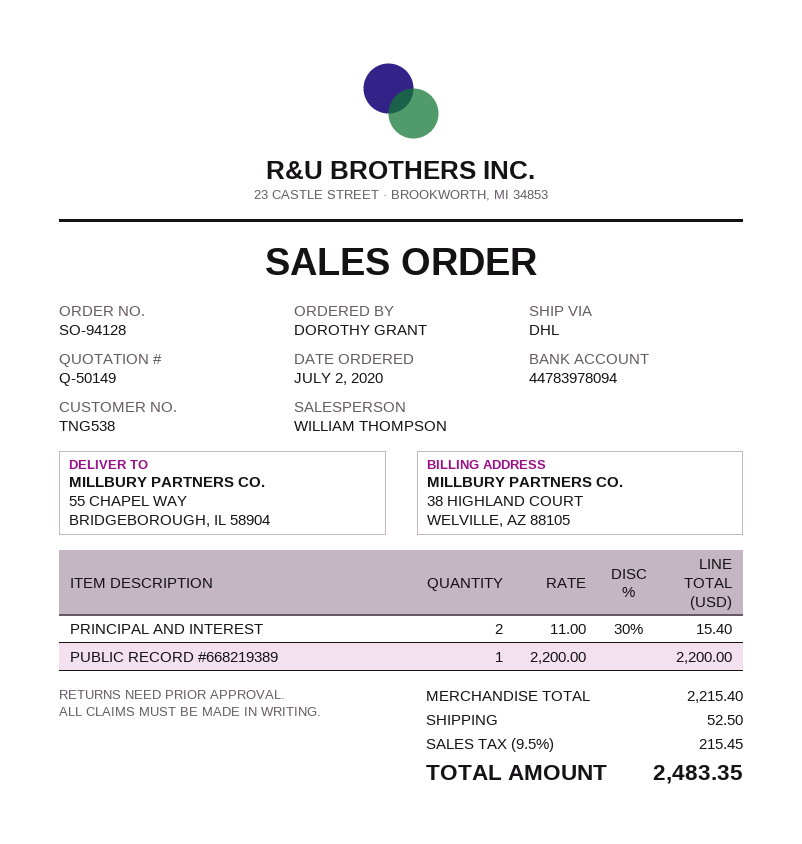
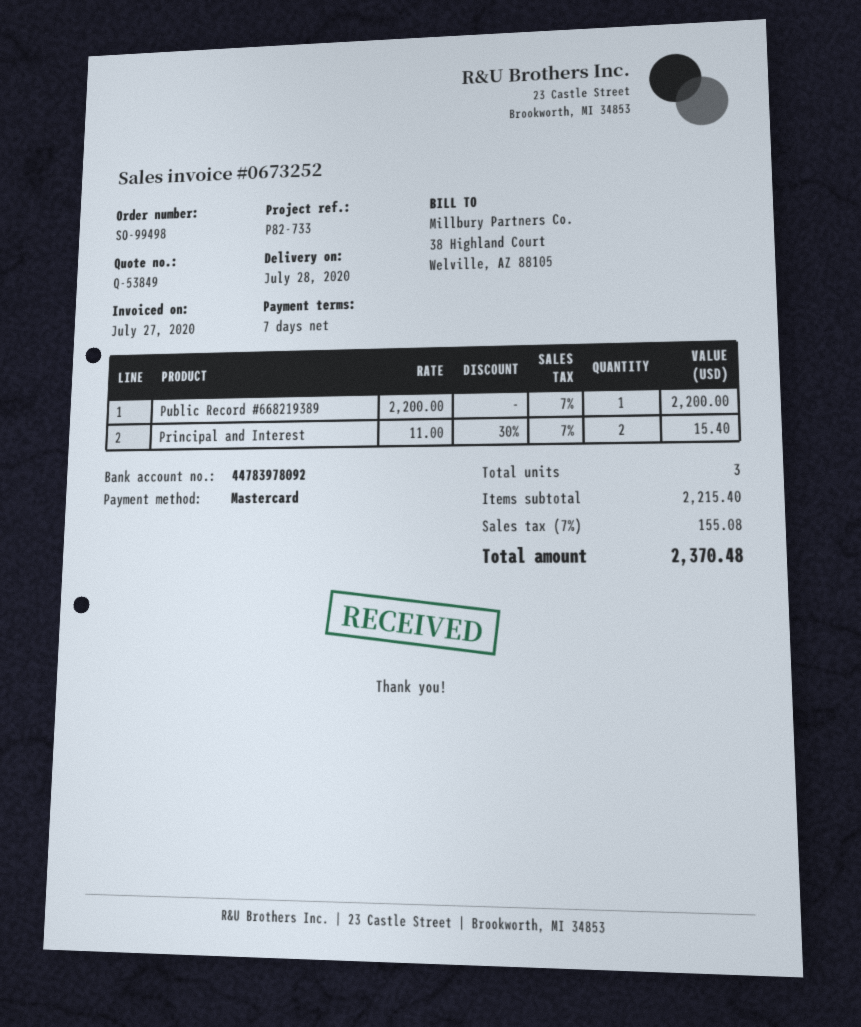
quote number: Q-50149 -> Q-53849
order number: SO-94128 -> SO-99498
bank account: 44783978094 -> 44783978092
shipping: 52.50 -> none
tax: 9.5% = 215.45 -> 7% = 155.08
total: 2483.35 -> 2370.48

